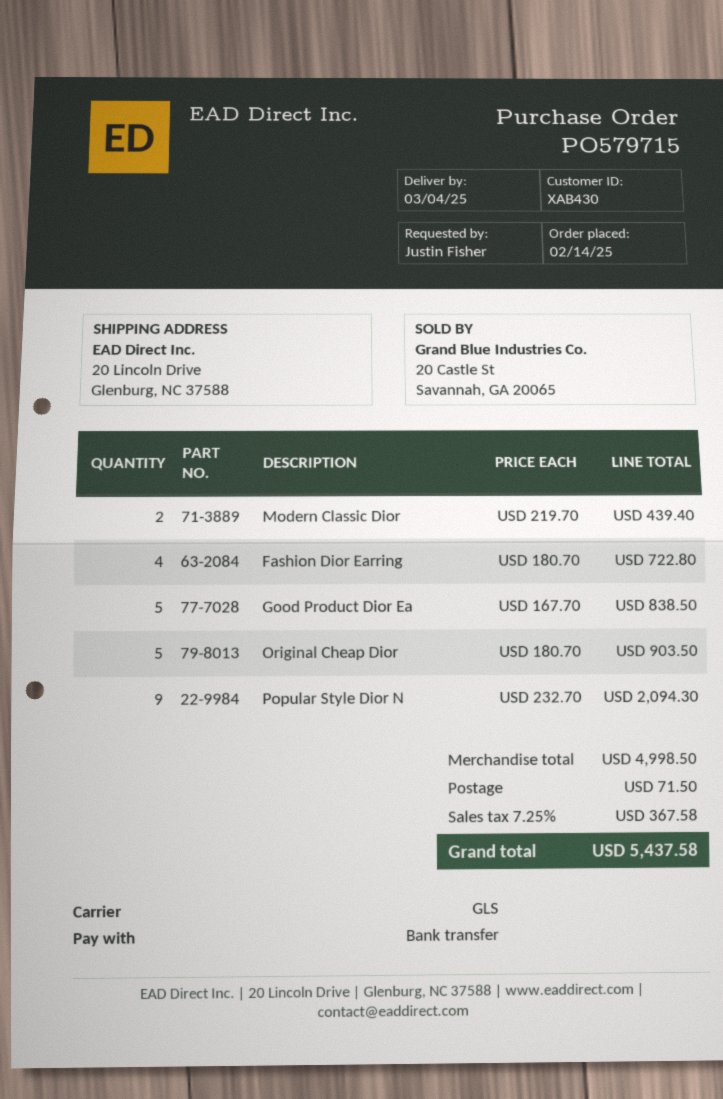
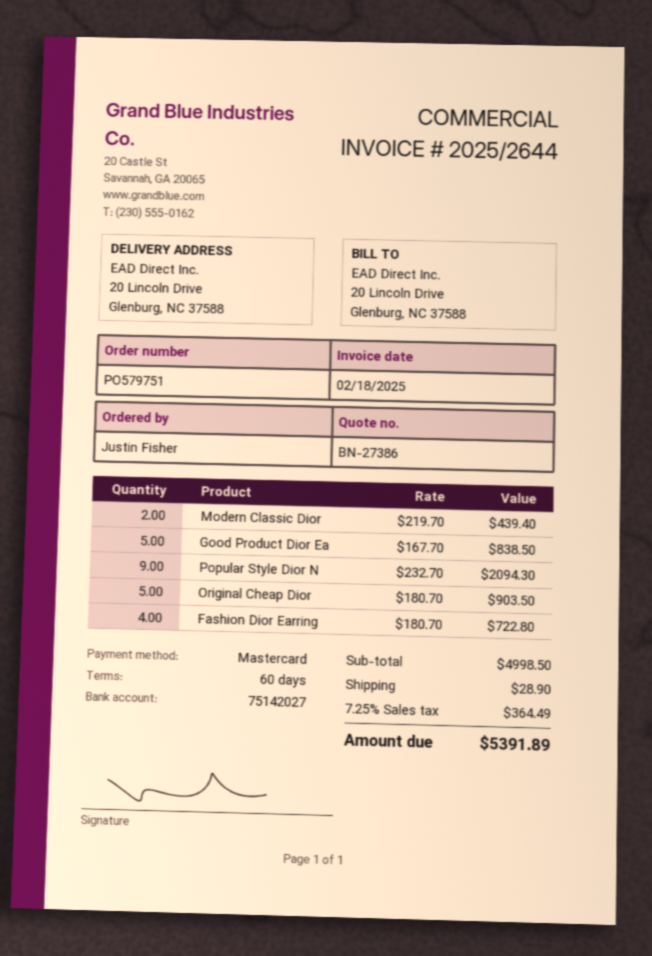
order number: PO579715 -> PO579751
payment method: bank transfer -> Mastercard
shipping: 71.50 -> 28.90
tax: 7.25% = 367.58 -> 7.25% = 364.49
total: 5437.58 -> 5391.89

